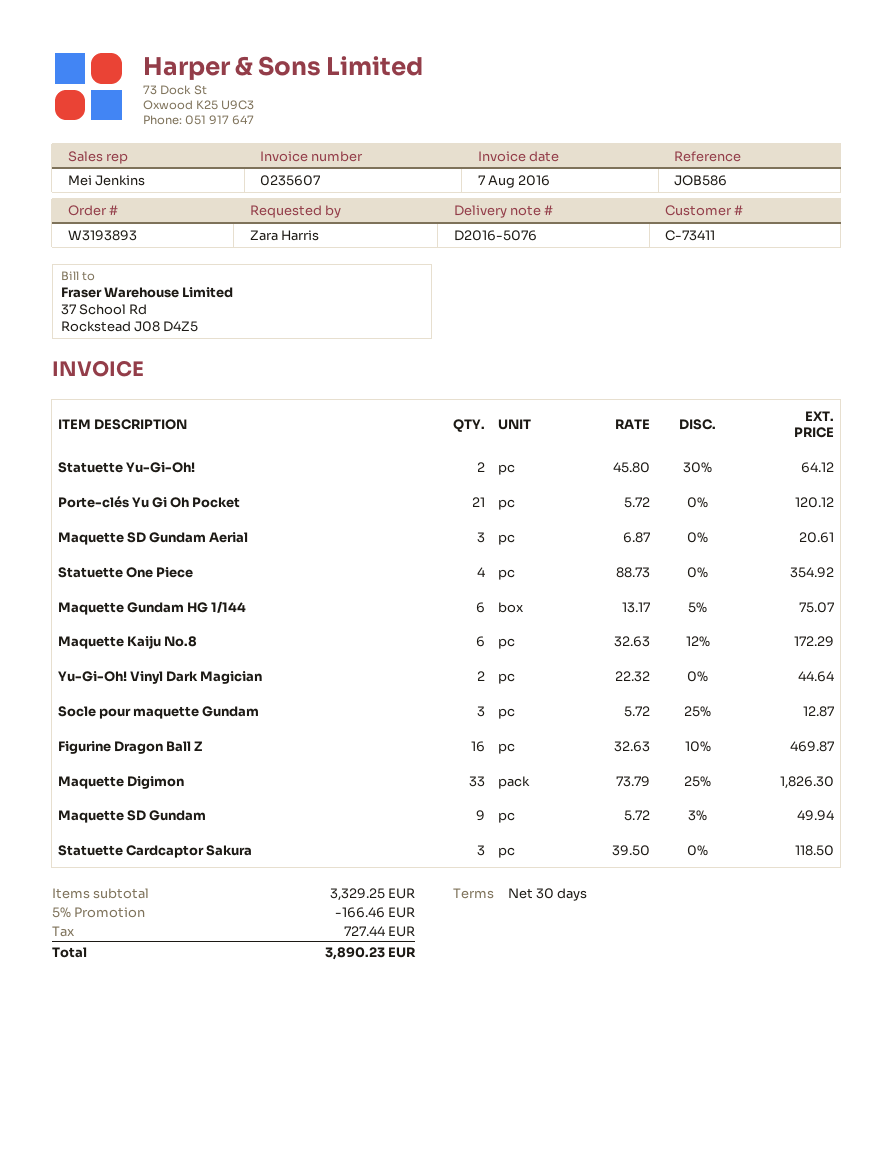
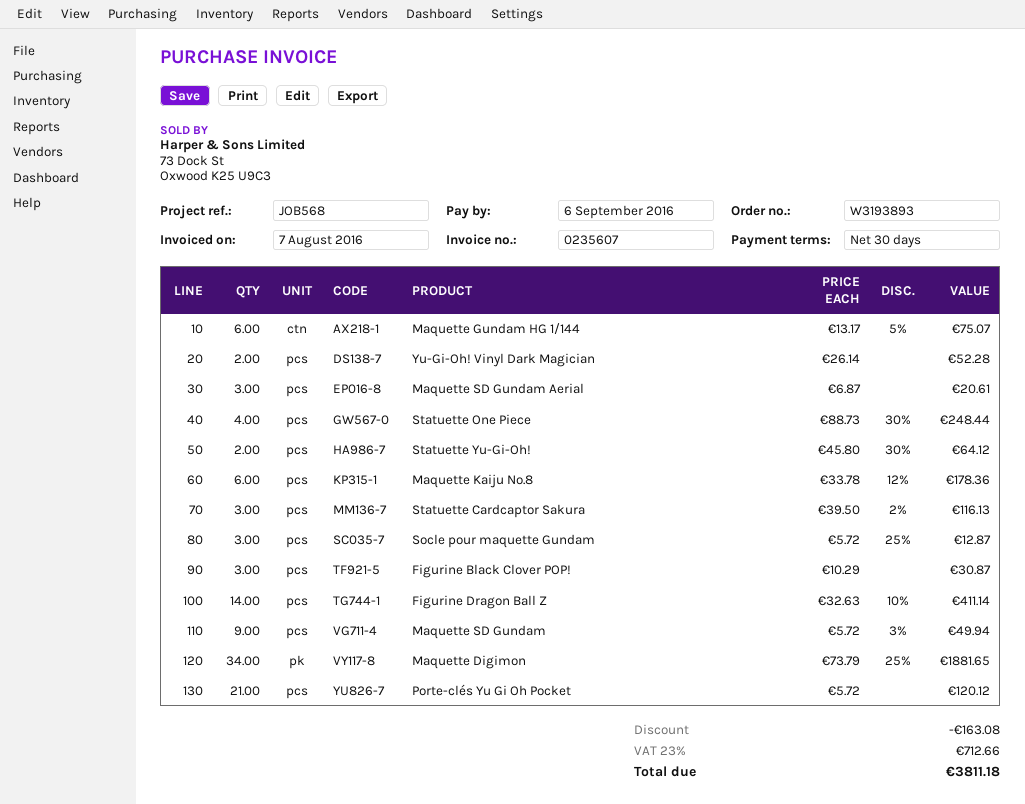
reference: JOB586 -> JOB568
Statuette One Piece: 4 x 88.73 = 354.92 -> 4 x 88.73 - 30% = 248.44
Maquette Kaiju No.8: 6 x 32.63 - 12% = 172.29 -> 6 x 33.78 - 12% = 178.36
Yu-Gi-Oh! Vinyl Dark Magician: 2 x 22.32 = 44.64 -> 2 x 26.14 = 52.28
Figurine Dragon Ball Z: 16 x 32.63 - 10% = 469.87 -> 14 x 32.63 - 10% = 411.14
Maquette Digimon: 33 x 73.79 - 25% = 1826.30 -> 34 x 73.79 - 25% = 1881.65
Statuette Cardcaptor Sakura: 3 x 39.50 = 118.50 -> 3 x 39.50 - 2% = 116.13
Figurine Black Clover POP!: none -> 3 x 10.29 = 30.87
discount: 166.46 -> 163.08
tax: 727.44 -> 712.66
total: 3890.23 -> 3811.18

